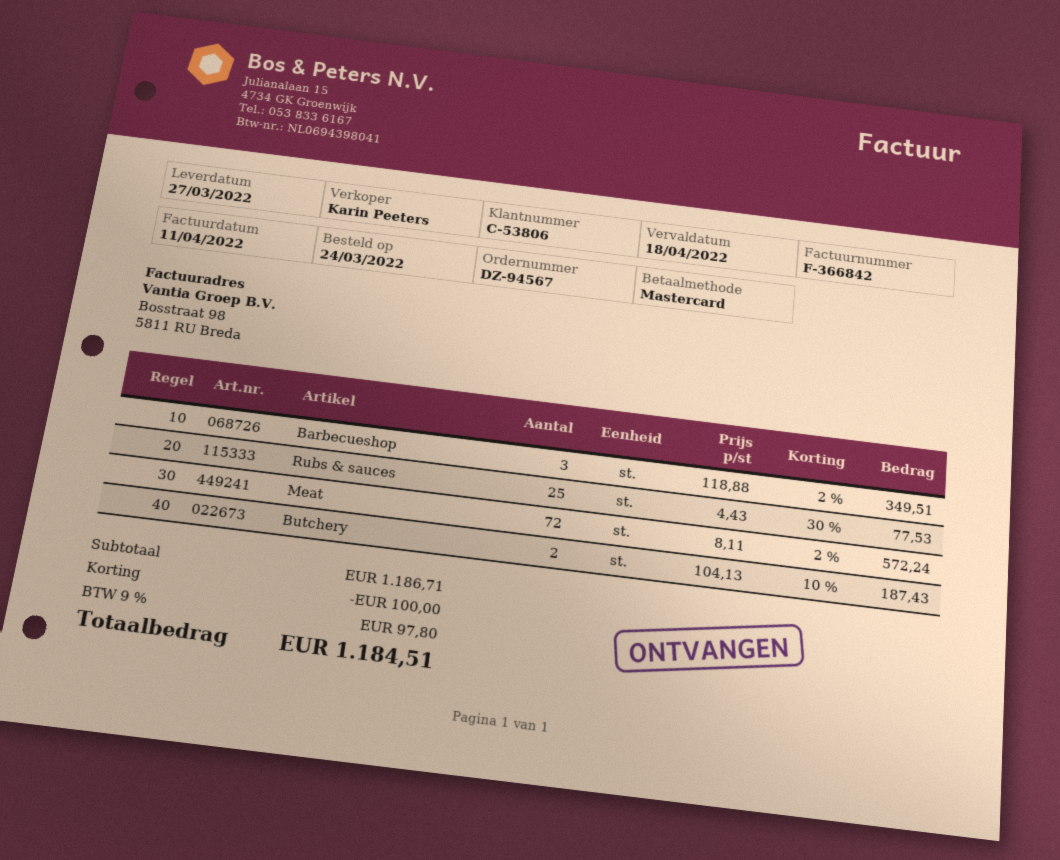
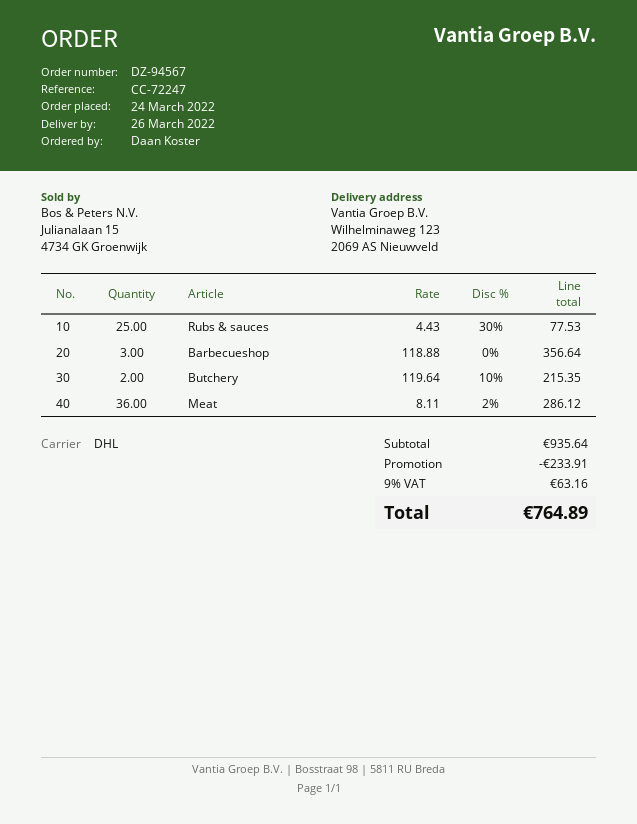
delivery date: 2022-03-27 -> 2022-03-26
Barbecueshop: 3 x 118.88 - 2% = 349.51 -> 3 x 118.88 = 356.64
Meat: 72 x 8.11 - 2% = 572.24 -> 36 x 8.11 - 2% = 286.12
Butchery: 2 x 104.13 - 10% = 187.43 -> 2 x 119.64 - 10% = 215.35
subtotal: 1186.71 -> 935.64
discount: 100.00 -> 233.91
tax: 9% = 97.80 -> 9% = 63.16
total: 1184.51 -> 764.89

